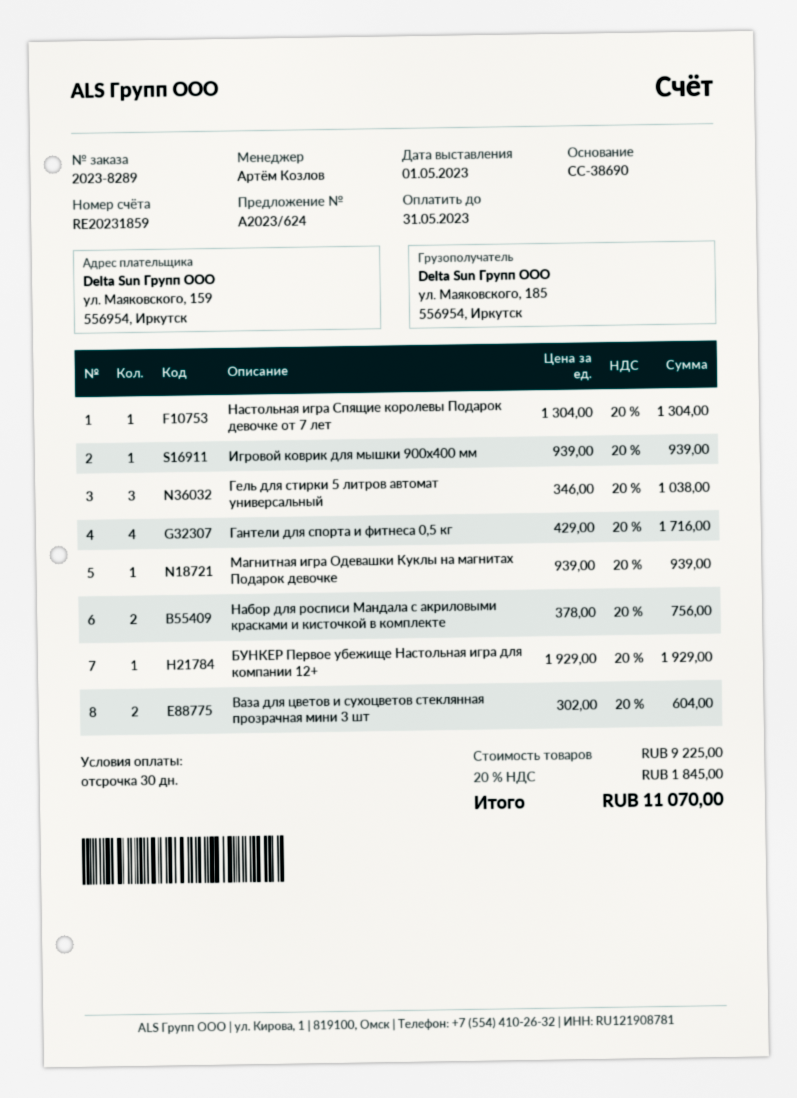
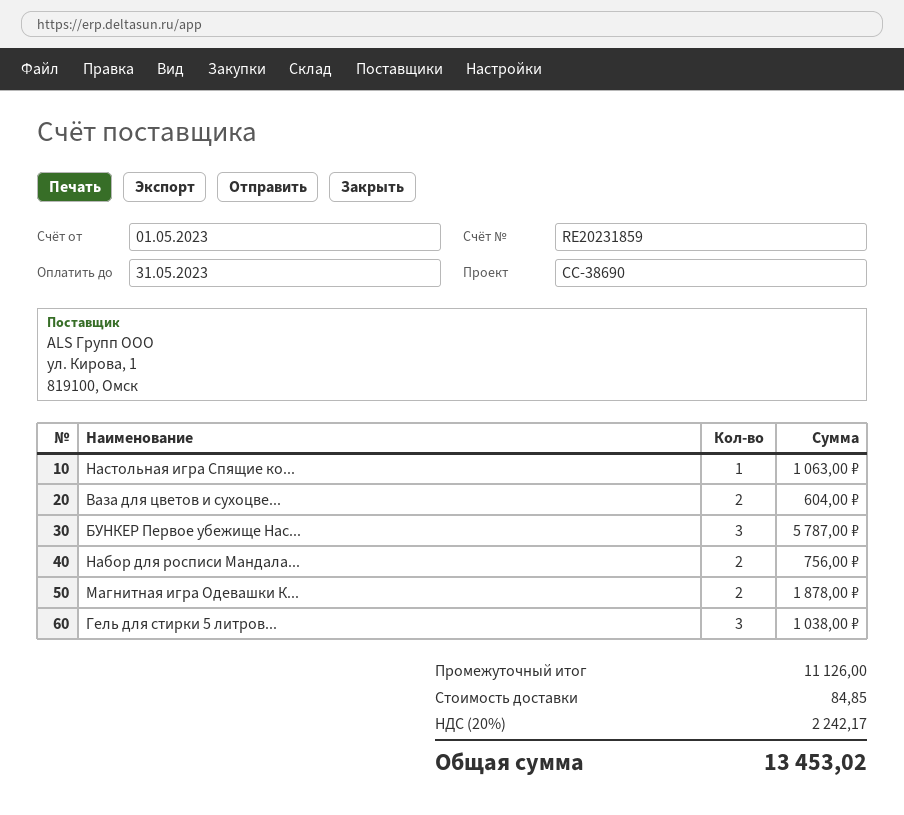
Настольная игра Спящие королевы Подарок девочке от 7 лет: 1 for 1304.00 -> 1 for 1063.00
Игровой коврик для мышки 900х400 мм: 1 for 939.00 -> none
Гантели для спорта и фитнеса 0,5 кг: 4 for 1716.00 -> none
Магнитная игра Одевашки Куклы на магнитах Подарок девочке: 1 for 939.00 -> 2 for 1878.00
БУНКЕР Первое убежище Настольная игра для компании 12+: 1 for 1929.00 -> 3 for 5787.00
subtotal: 9225.00 -> 11126.00
shipping: none -> 84.85
tax: 20% = 1845.00 -> 20% = 2242.17
total: 11070.00 -> 13453.02

